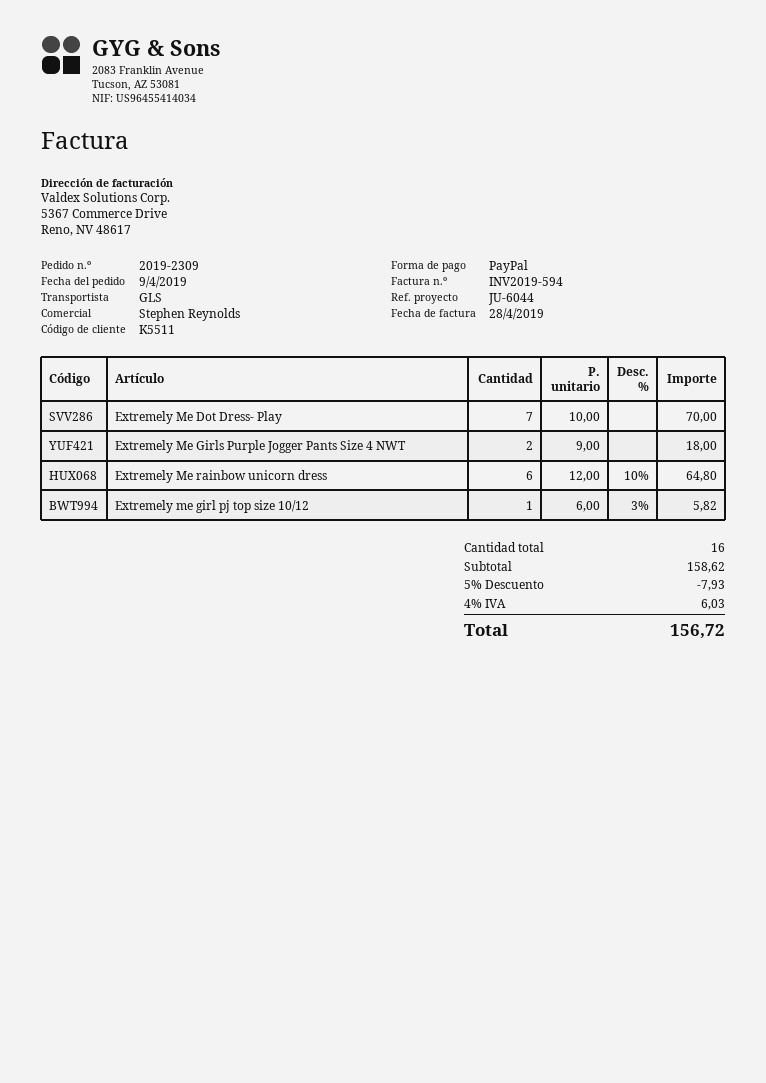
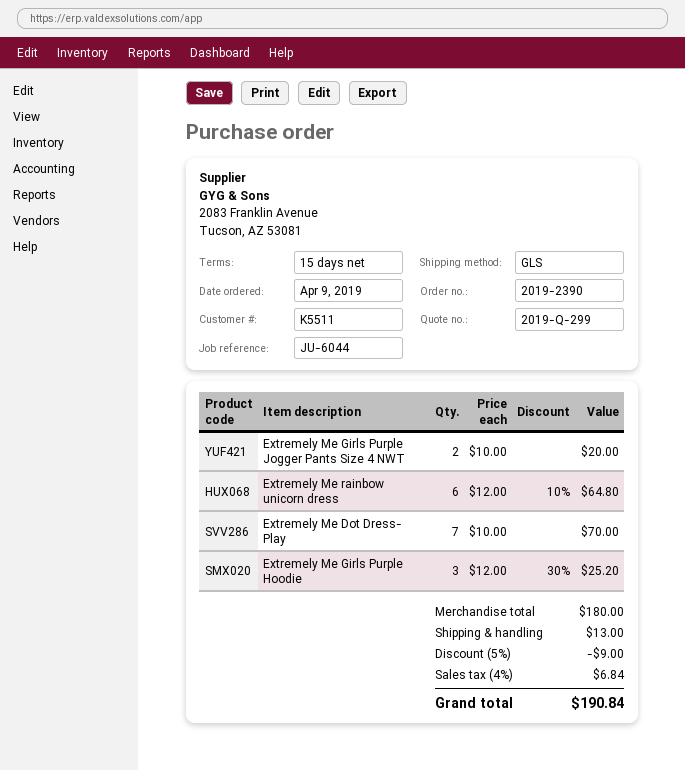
order number: 2019-2309 -> 2019-2390
Extremely Me Girls Purple Jogger Pants Size 4 NWT: 2 x 9.00 = 18.00 -> 2 x 10.00 = 20.00
Extremely me girl pj top size 10/12: 1 x 6.00 - 3% = 5.82 -> none
Extremely Me Girls Purple Hoodie: none -> 3 x 12.00 - 30% = 25.20
subtotal: 158.62 -> 180.00
discount: 5% = 7.93 -> 5% = 9.00
shipping: none -> 13.00
tax: 4% = 6.03 -> 4% = 6.84
total: 156.72 -> 190.84

